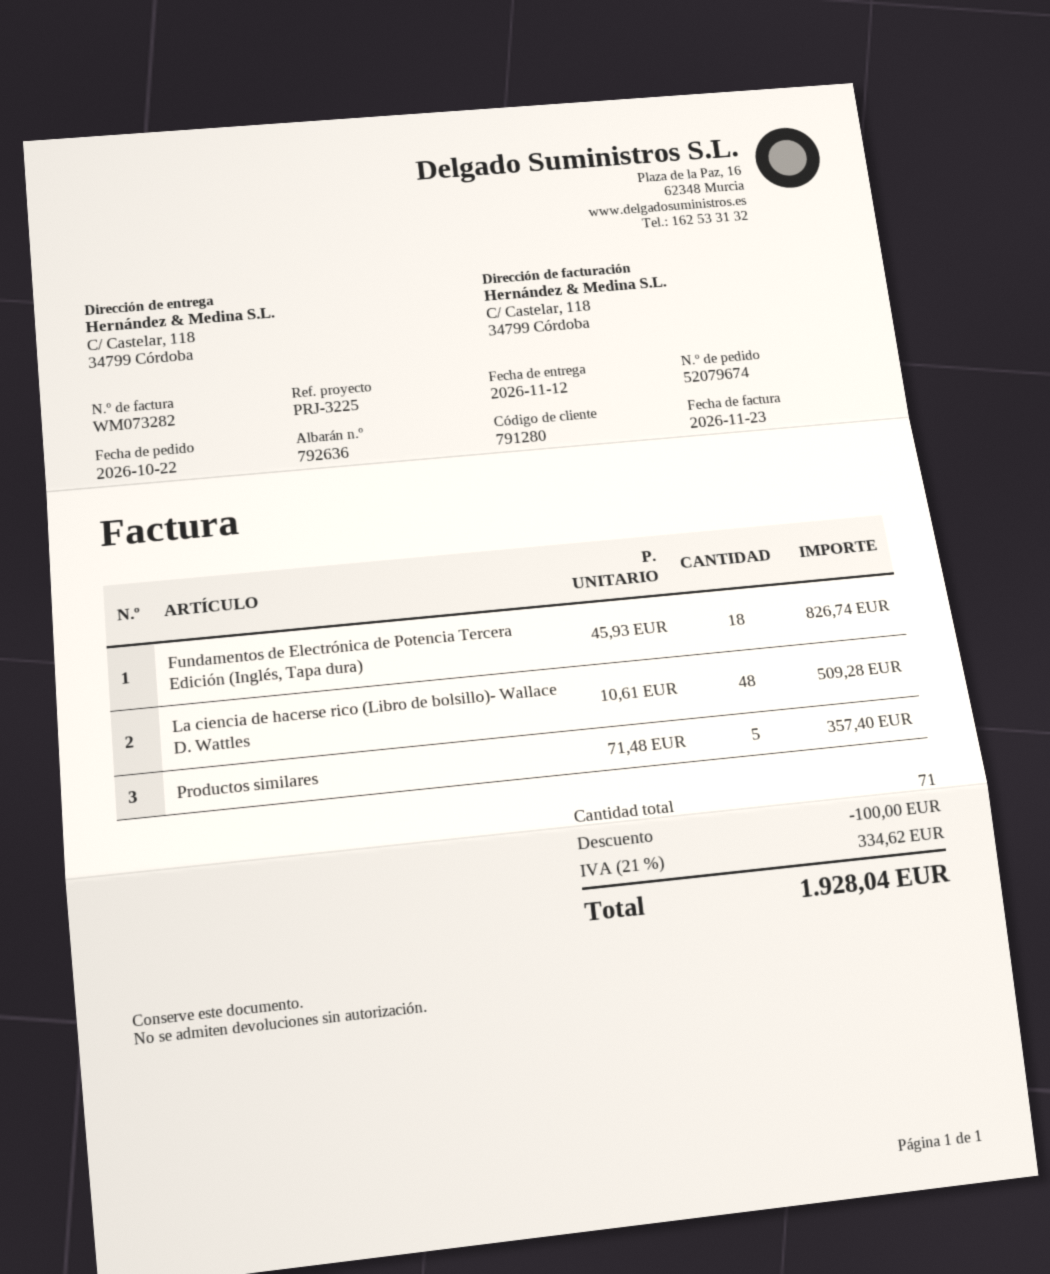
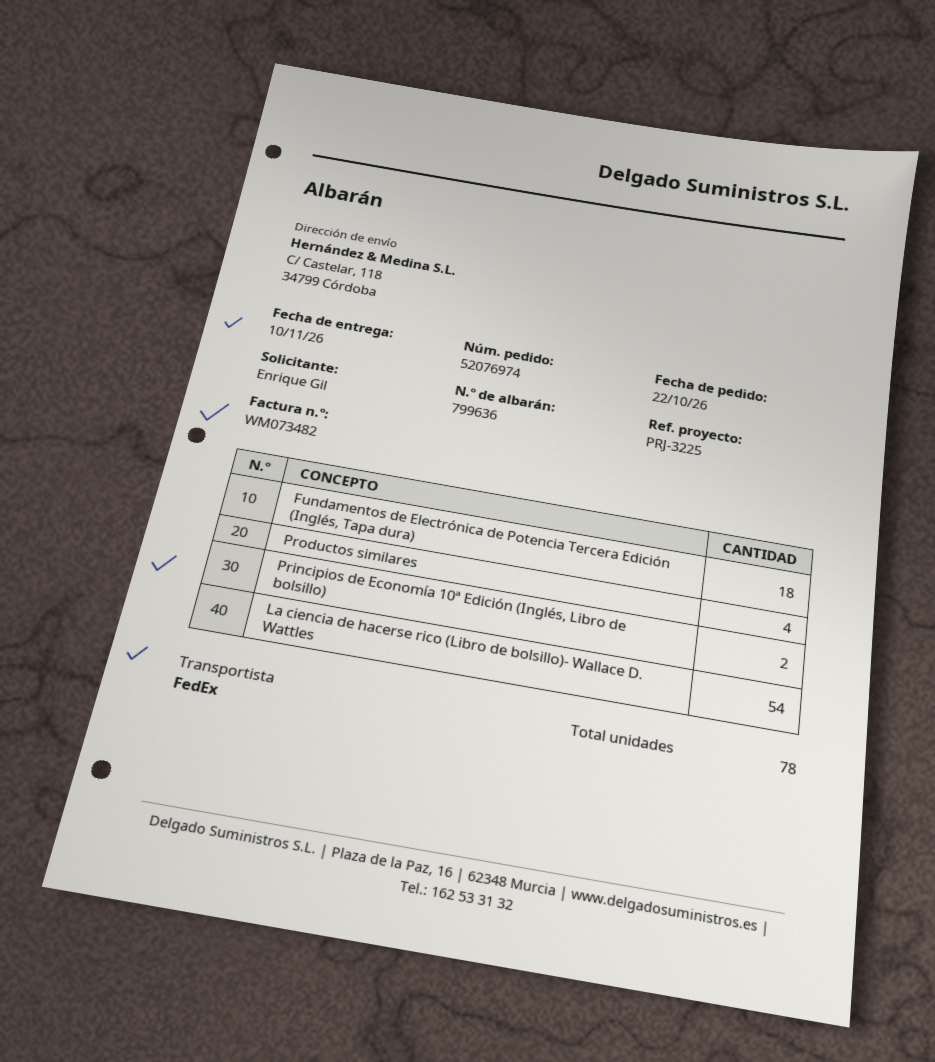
order number: 52079674 -> 52076974
delivery note number: 792636 -> 799636
delivery date: 2026-11-12 -> 2026-11-10
invoice number: WM073282 -> WM073482
La ciencia de hacerse rico (Libro de bolsillo)- Wallace D. Wattles: 48 -> 54
Productos similares: 5 -> 4
Principios de Economía 10ª Edición (Inglés, Libro de bolsillo): none -> 2
total quantity: 71 -> 78

